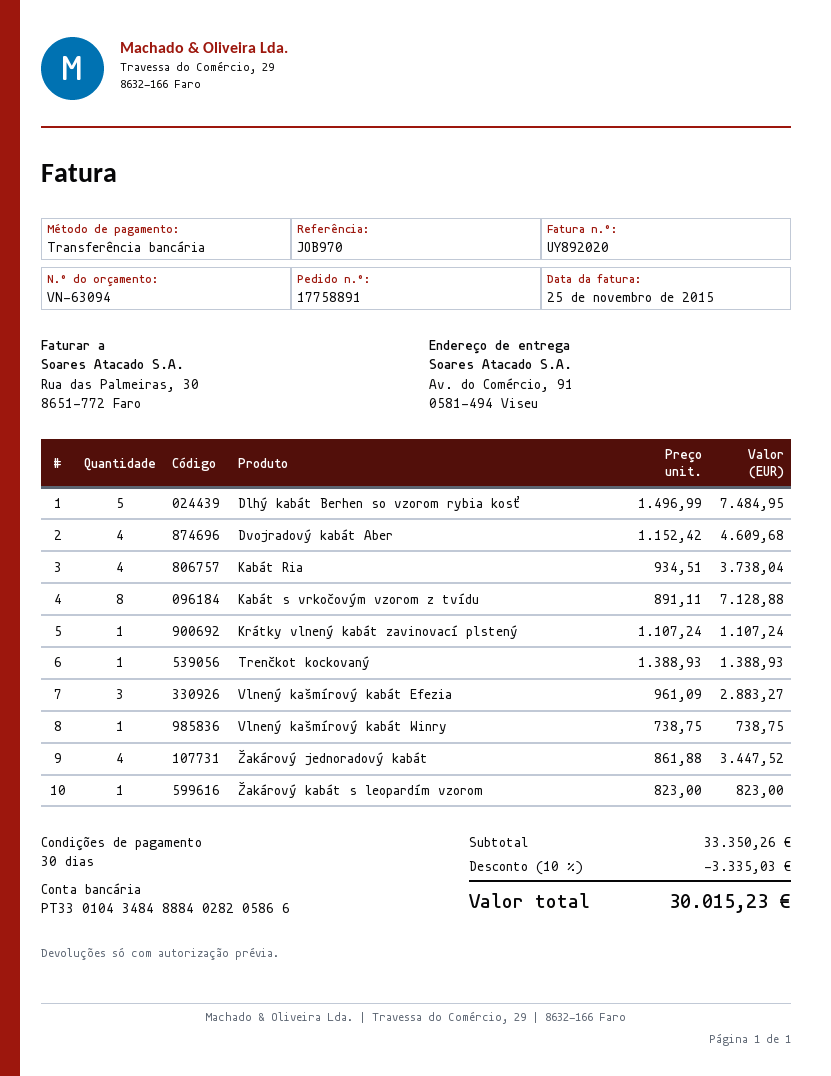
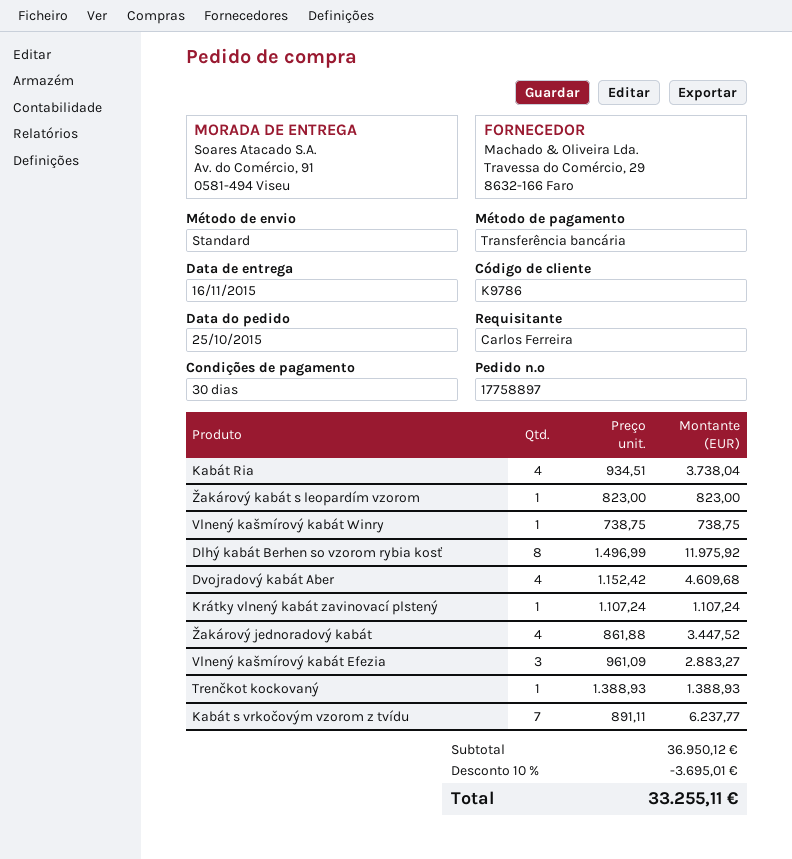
order number: 17758891 -> 17758897
Dlhý kabát Berhen so vzorom rybia kosť: 5 x 1496.99 = 7484.95 -> 8 x 1496.99 = 11975.92
Kabát s vrkočovým vzorom z tvídu: 8 x 891.11 = 7128.88 -> 7 x 891.11 = 6237.77
subtotal: 33350.26 -> 36950.12
discount: 10% = 3335.03 -> 10% = 3695.01
total: 30015.23 -> 33255.11

